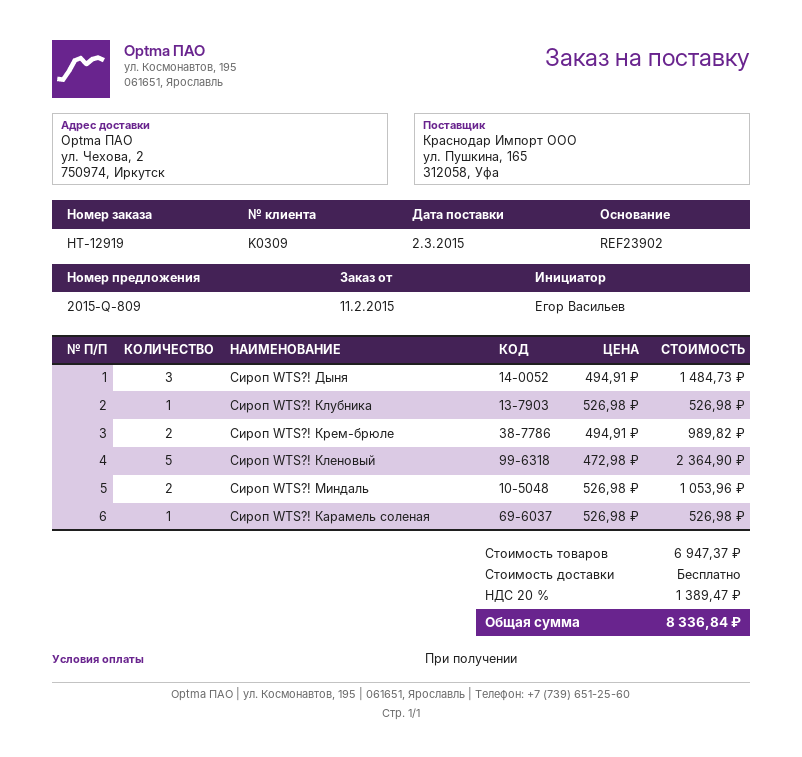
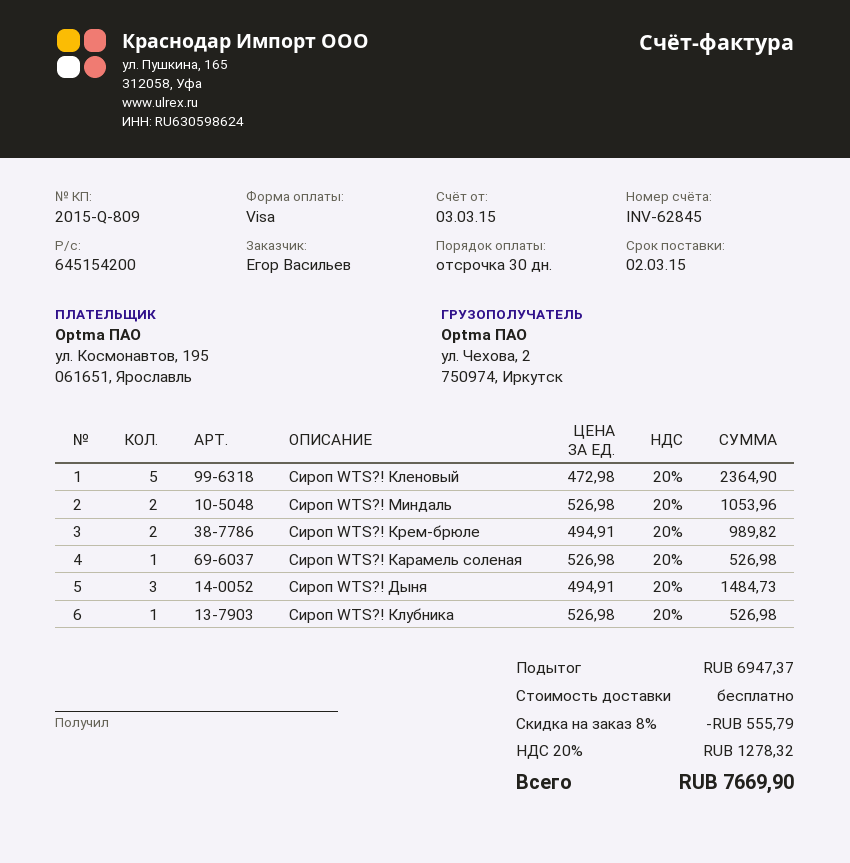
payment terms: on receipt -> 30 days
discount: none -> 8% = 555.79
tax: 20% = 1389.47 -> 20% = 1278.32
total: 8336.84 -> 7669.90

